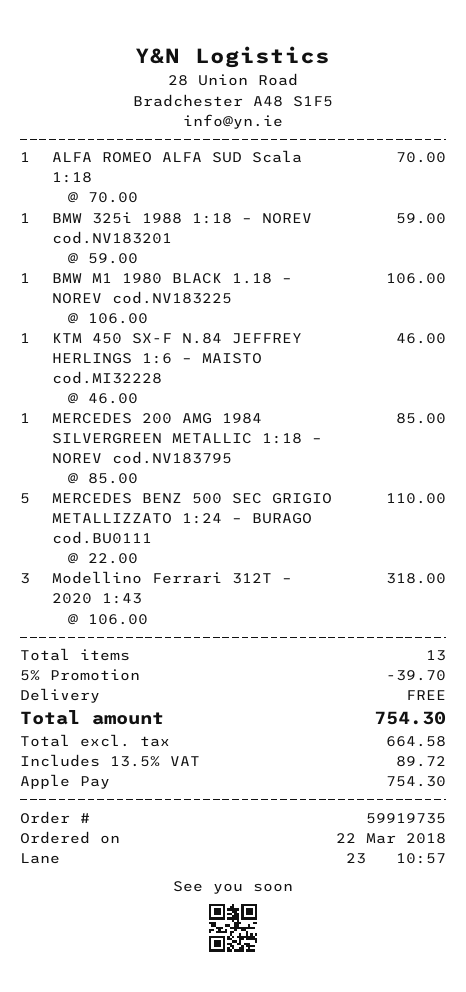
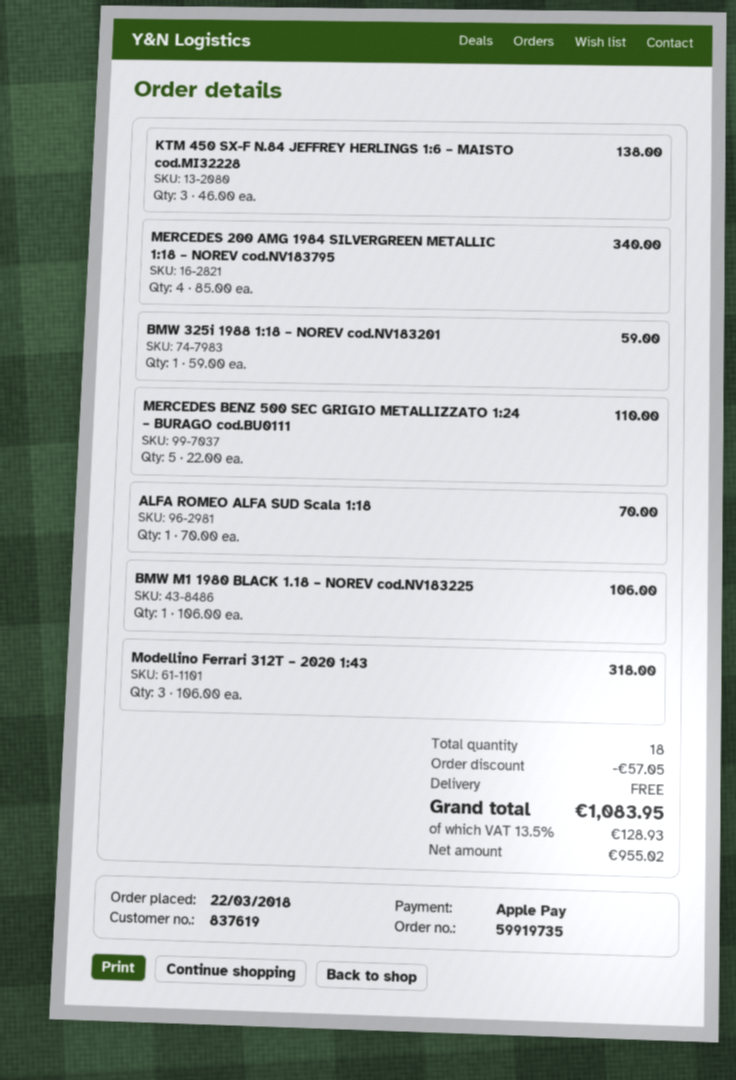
KTM 450 SX-F N.84 JEFFREY HERLINGS 1:6 – MAISTO cod.MI32228: 1 x 46.00 = 46.00 -> 3 x 46.00 = 138.00
MERCEDES 200 AMG 1984 SILVERGREEN METALLIC 1:18 – NOREV cod.NV183795: 1 x 85.00 = 85.00 -> 4 x 85.00 = 340.00
total quantity: 13 -> 18
discount: 39.70 -> 57.05
net: 664.58 -> 955.02
tax: 13.5% = 89.72 -> 13.5% = 128.93
total: 754.30 -> 1083.95

